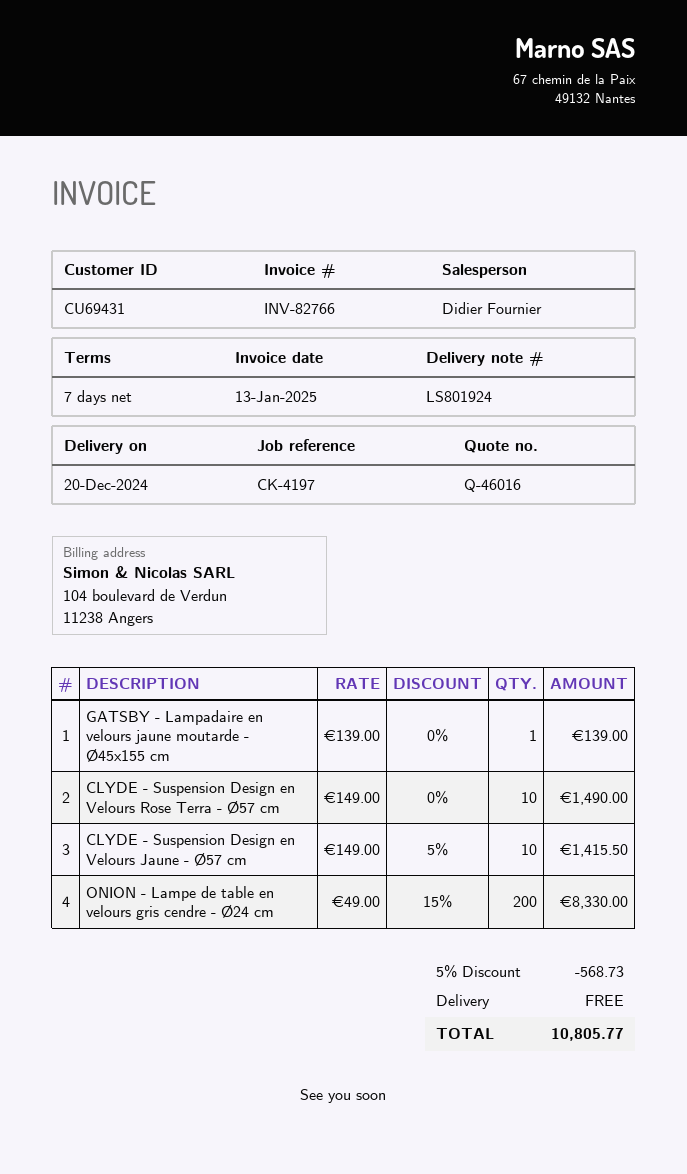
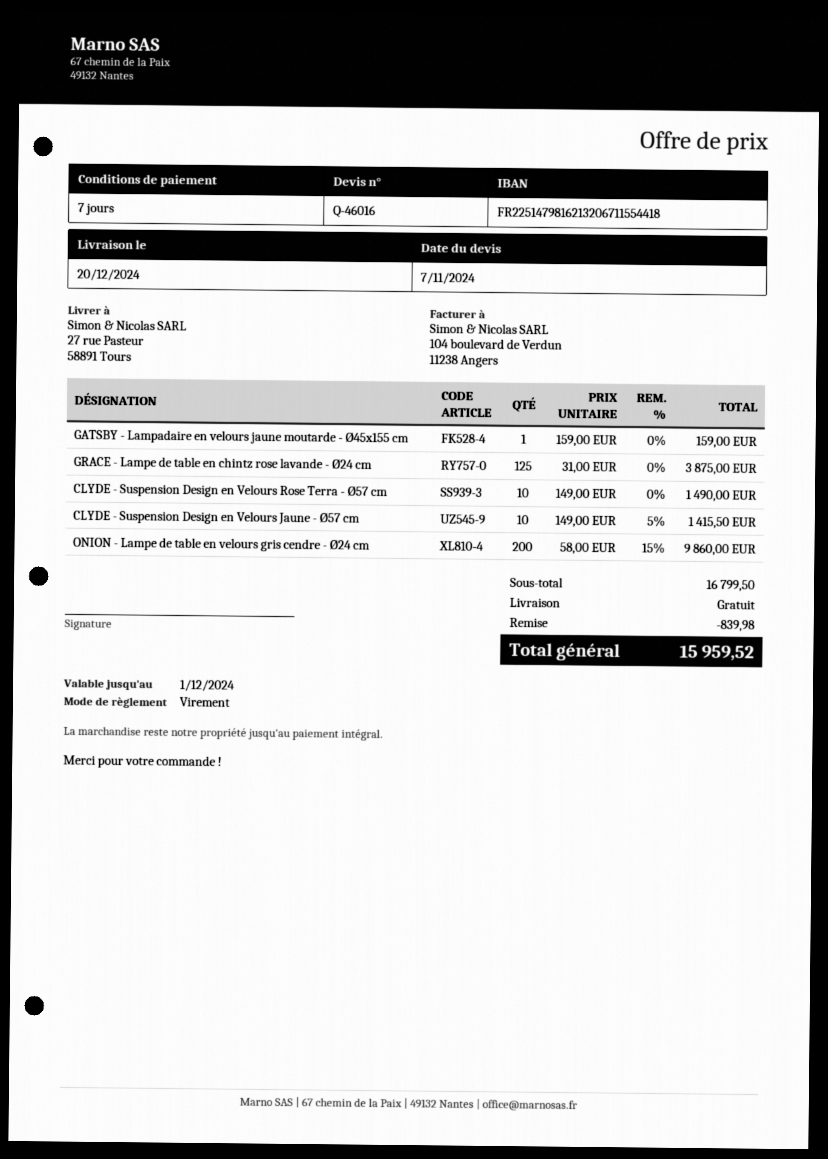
GATSBY - Lampadaire en velours jaune moutarde - Ø45x155 cm: 1 x 139.00 = 139.00 -> 1 x 159.00 = 159.00
ONION - Lampe de table en velours gris cendre - Ø24 cm: 200 x 49.00 - 15% = 8330.00 -> 200 x 58.00 - 15% = 9860.00
GRACE - Lampe de table en chintz rose lavande - Ø24 cm: none -> 125 x 31.00 = 3875.00
discount: 568.73 -> 839.98
total: 10805.77 -> 15959.52

